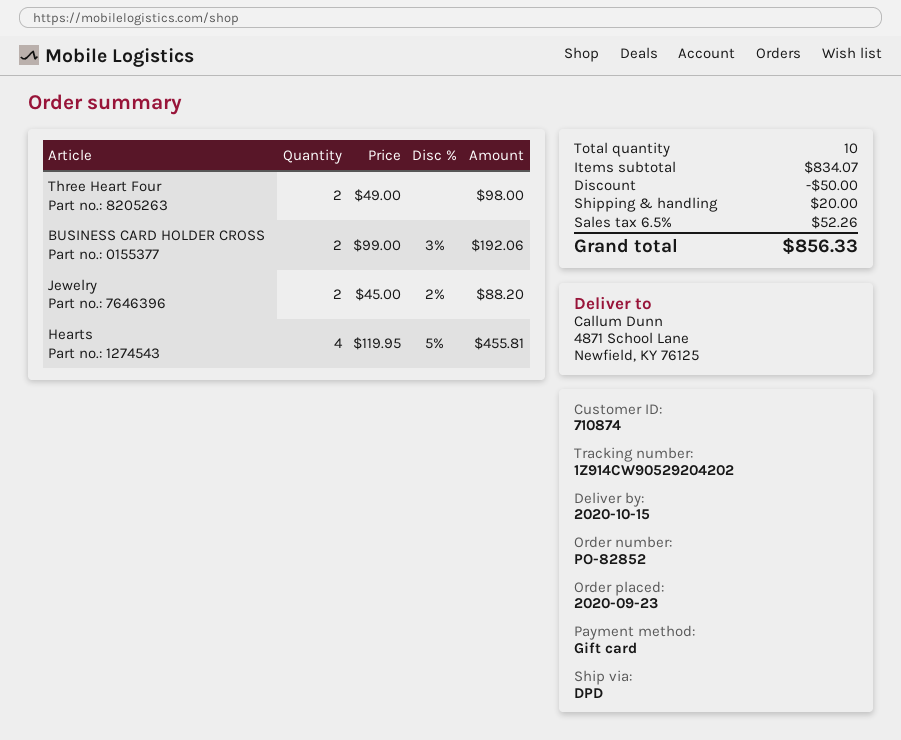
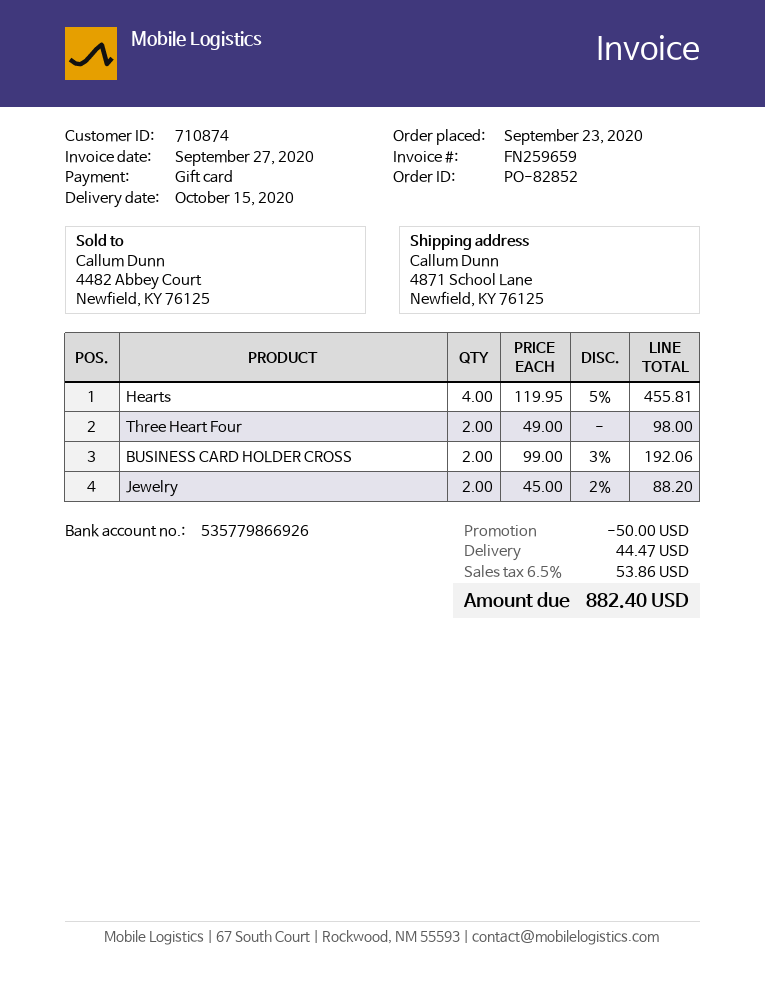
shipping: 20.00 -> 44.47
tax: 6.5% = 52.26 -> 6.5% = 53.86
total: 856.33 -> 882.40

